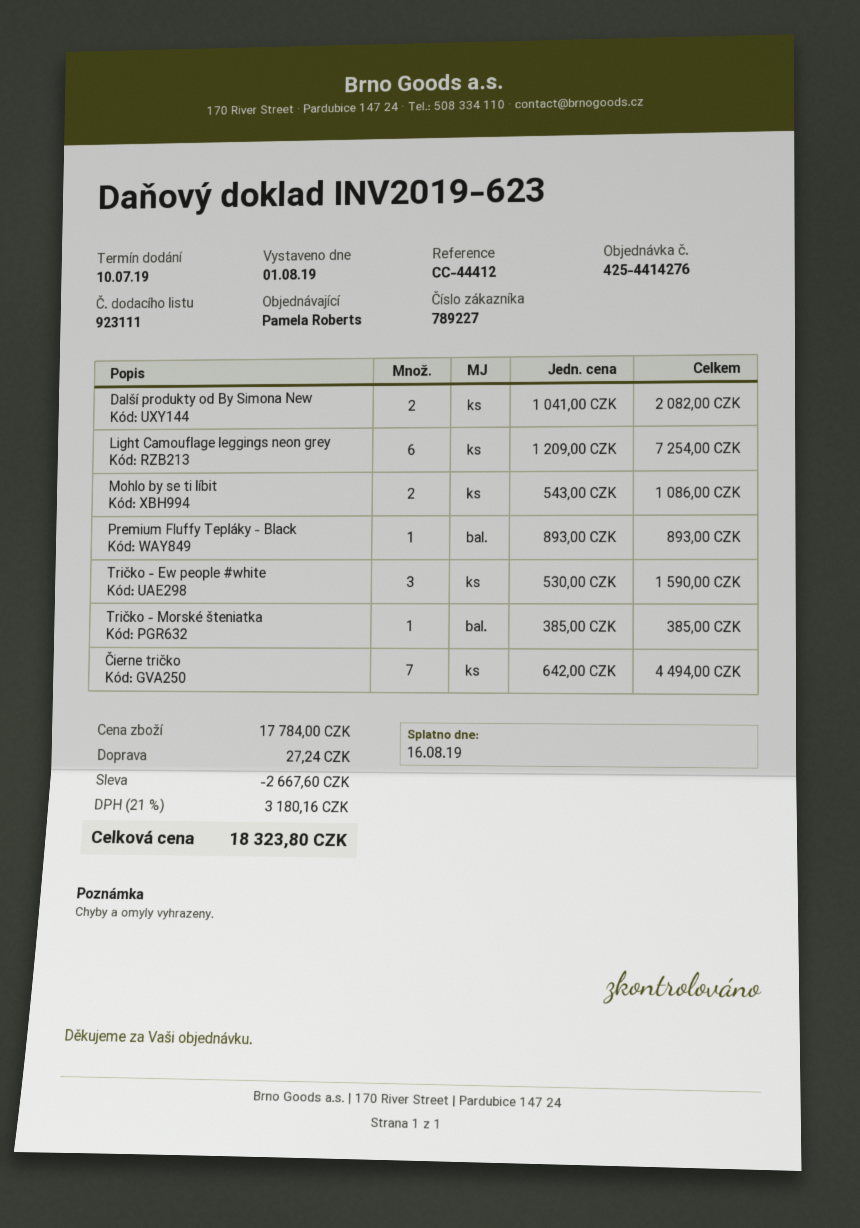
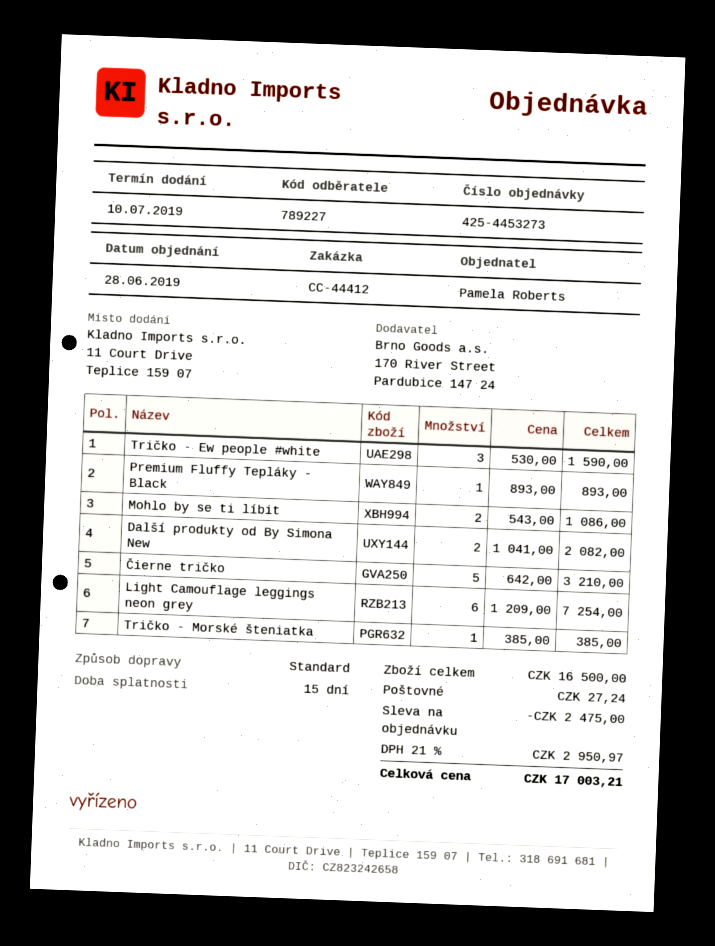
order number: 425-4414276 -> 425-4453273
Čierne tričko: 7 x 642.00 = 4494.00 -> 5 x 642.00 = 3210.00
subtotal: 17784.00 -> 16500.00
discount: 2667.60 -> 2475.00
tax: 21% = 3180.16 -> 21% = 2950.97
total: 18323.80 -> 17003.21

